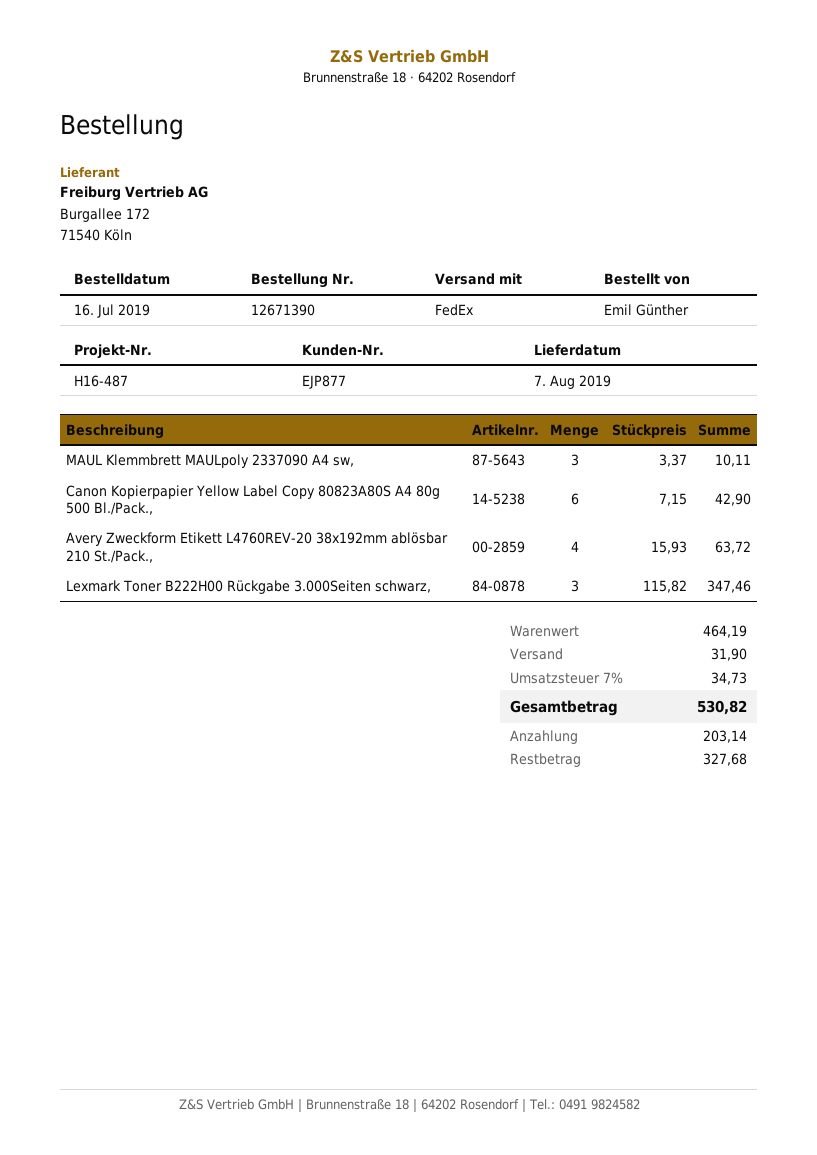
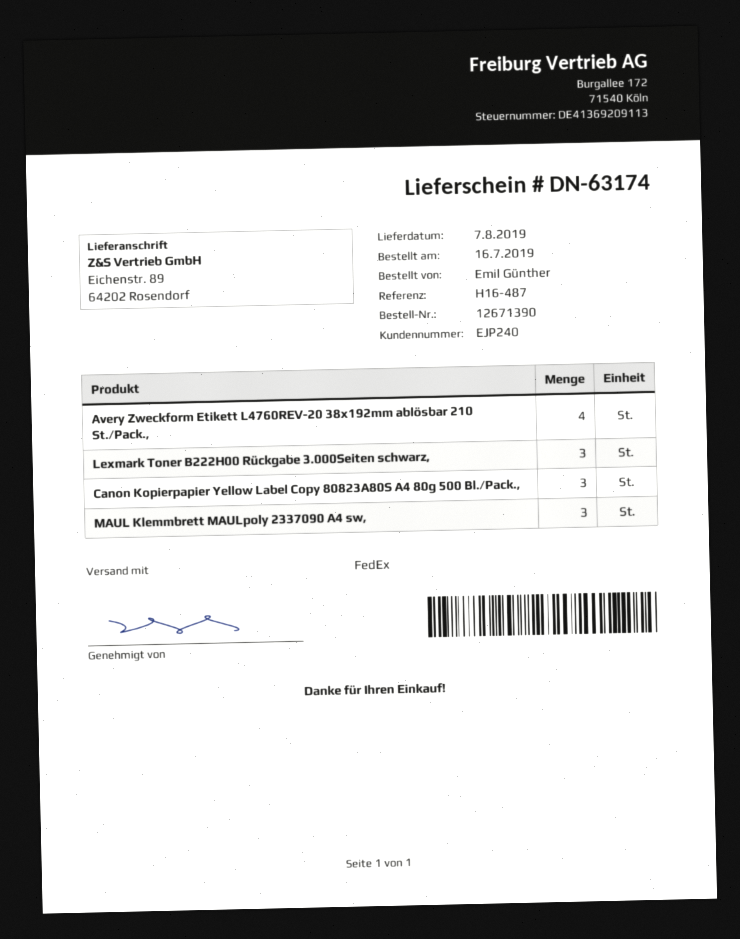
customer number: EJP877 -> EJP240
Canon Kopierpapier Yellow Label Copy 80823A80S A4 80g 500 Bl./Pack.,: 6 -> 3

